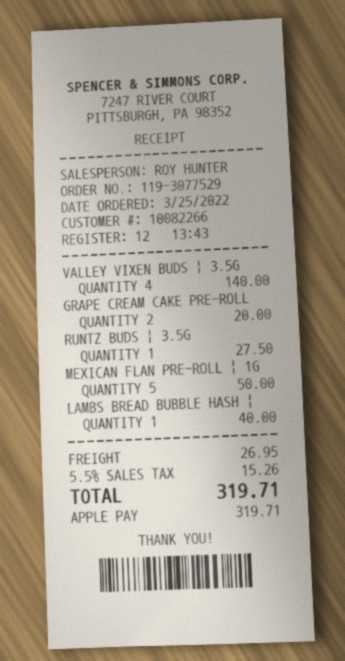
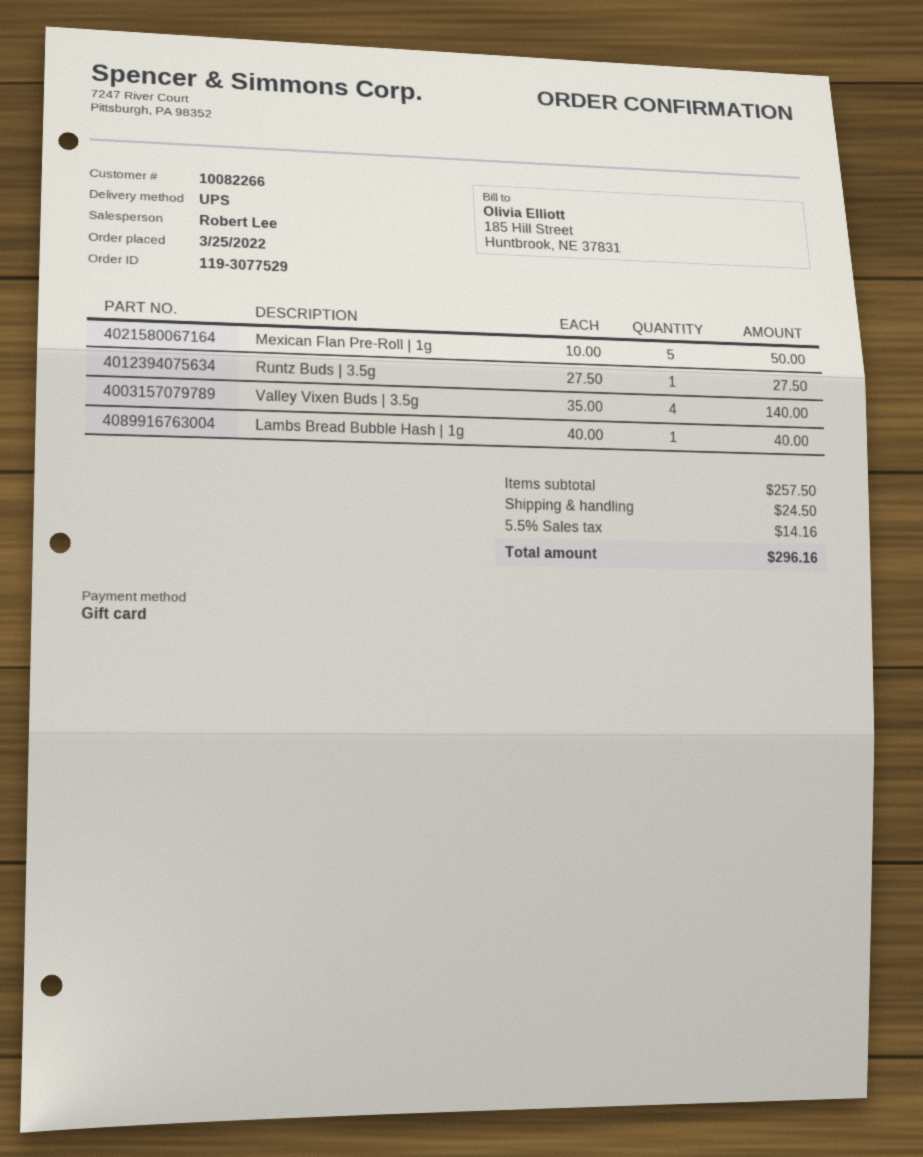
sales rep: ROY HUNTER -> Robert Lee
payment method: Apple Pay -> gift card
GRAPE CREAM CAKE PRE-ROLL: 2 for 20.00 -> none
shipping: 26.95 -> 24.50
tax: 5.5% = 15.26 -> 5.5% = 14.16
total: 319.71 -> 296.16

